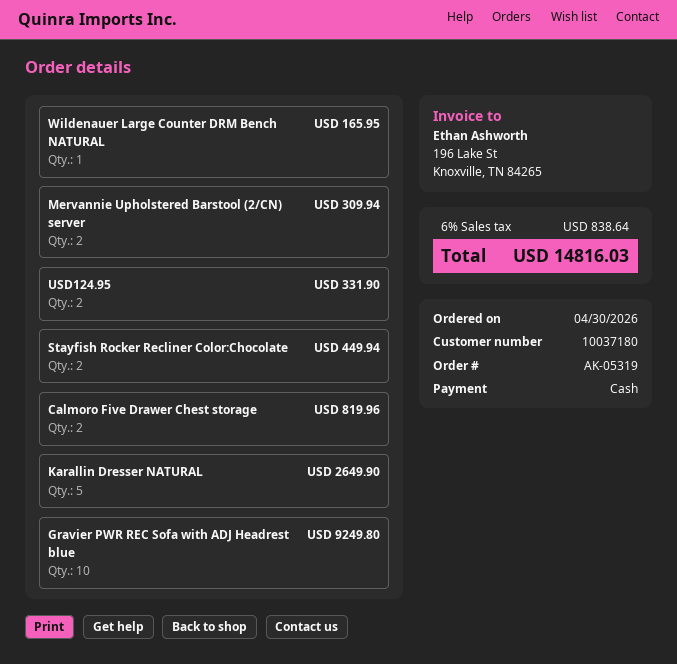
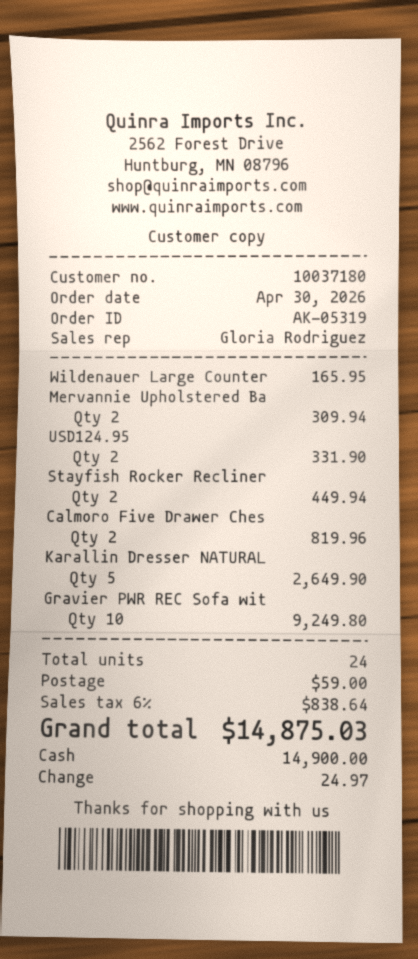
shipping: none -> 59.00
total: 14816.03 -> 14875.03

